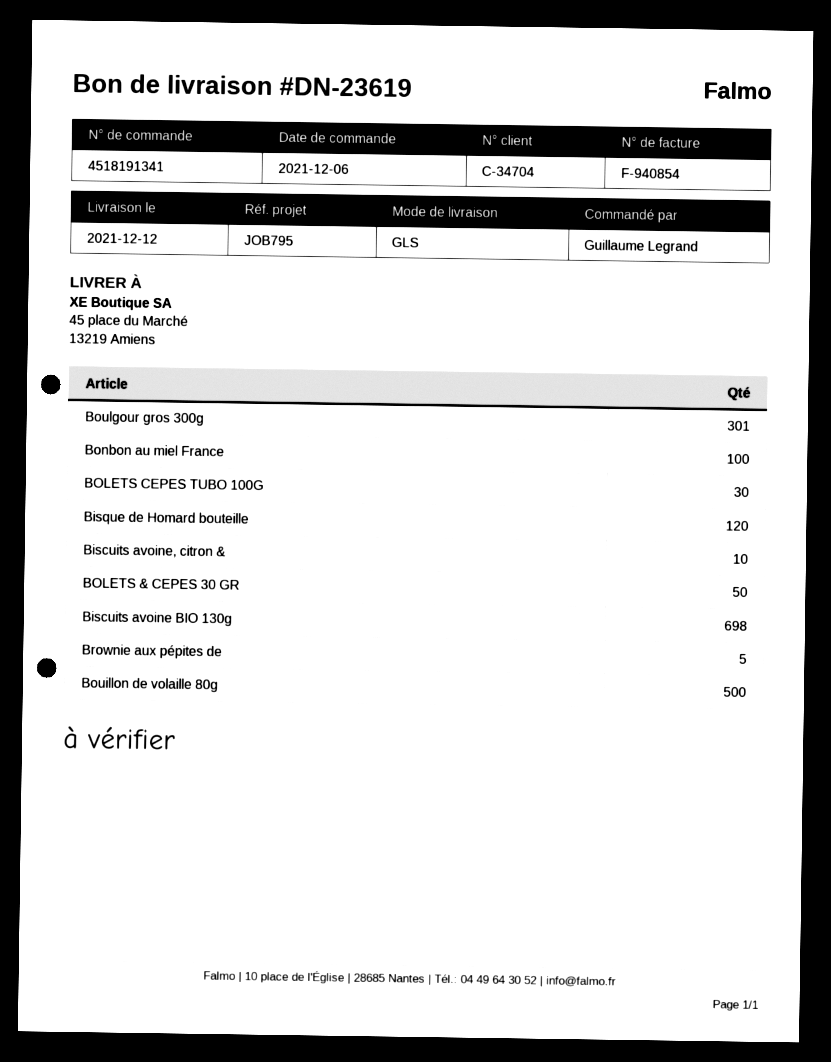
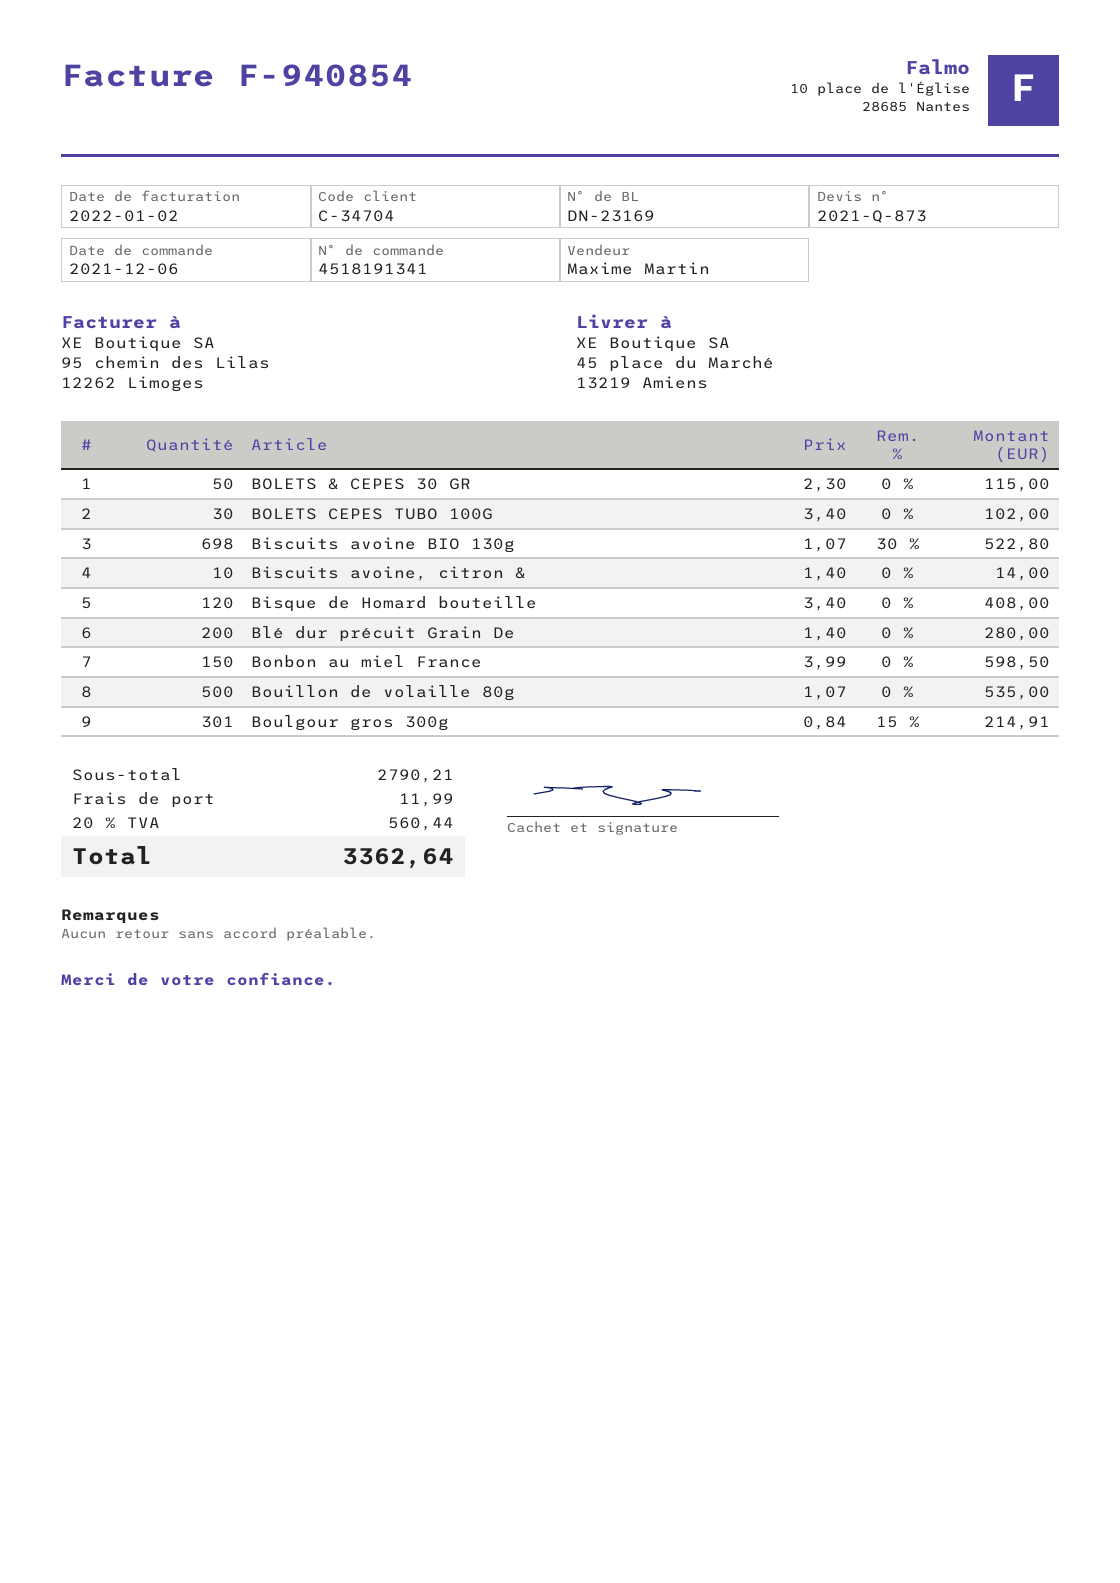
delivery note number: DN-23619 -> DN-23169
Bonbon au miel France: 100 -> 150
Brownie aux pépites de: 5 -> none
Blé dur précuit Grain De: none -> 200

